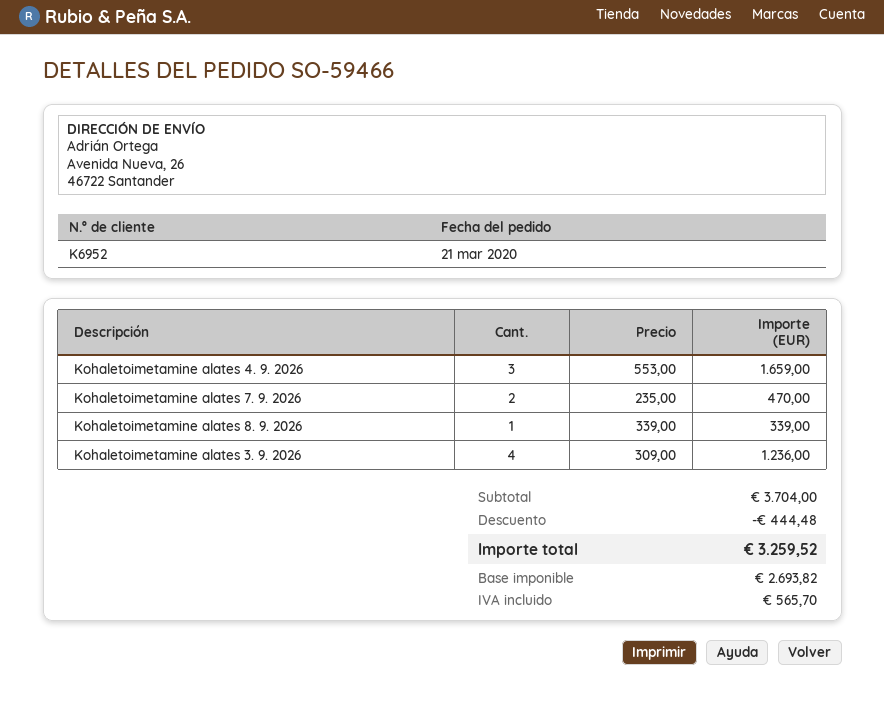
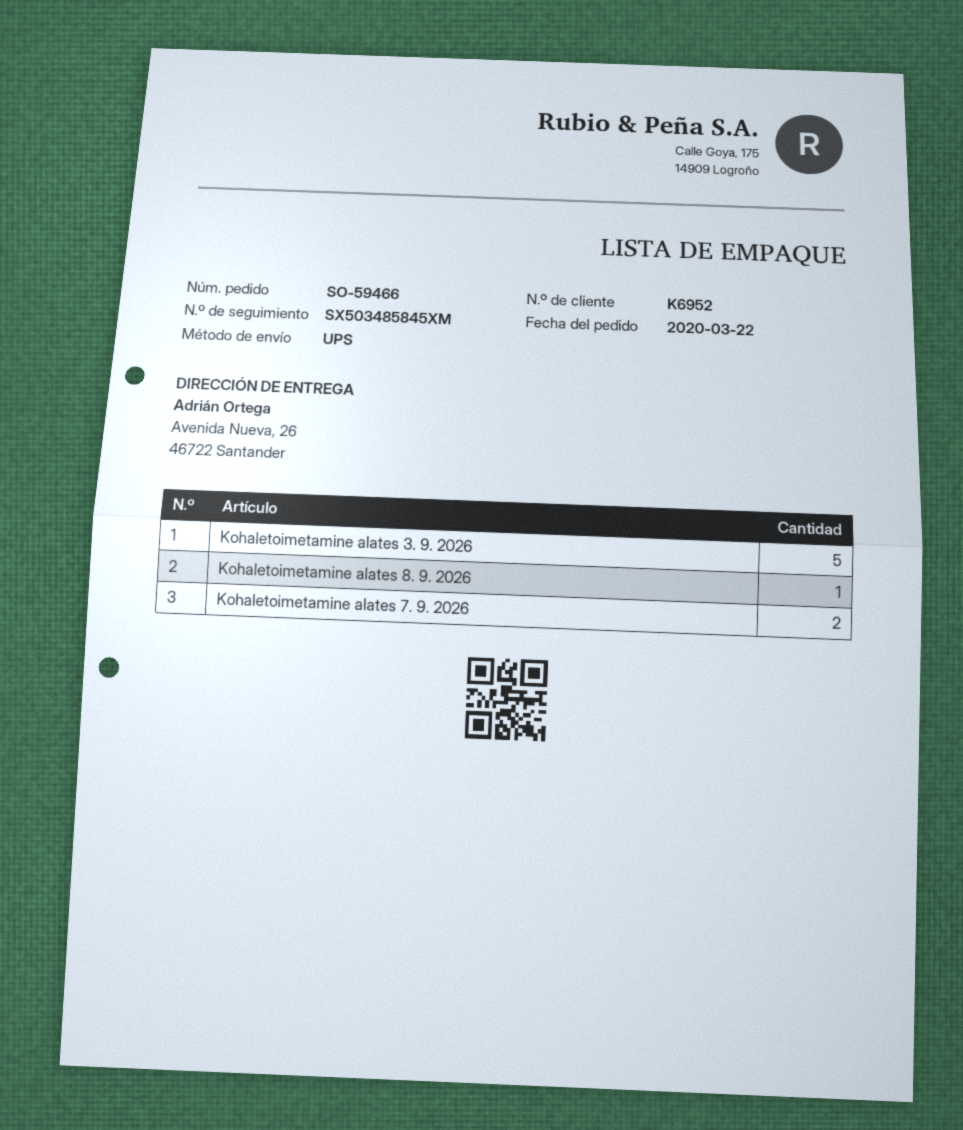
order date: 2020-03-21 -> 2020-03-22
Kohaletoimetamine alates 4. 9. 2026: 3 -> none
Kohaletoimetamine alates 3. 9. 2026: 4 -> 5

